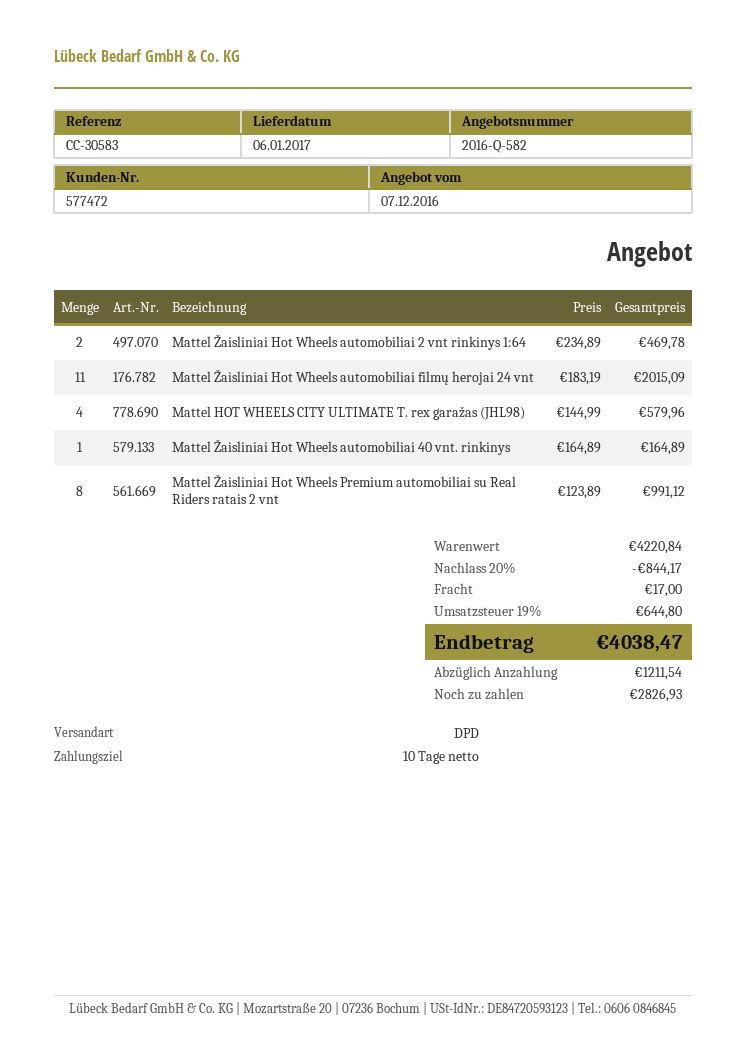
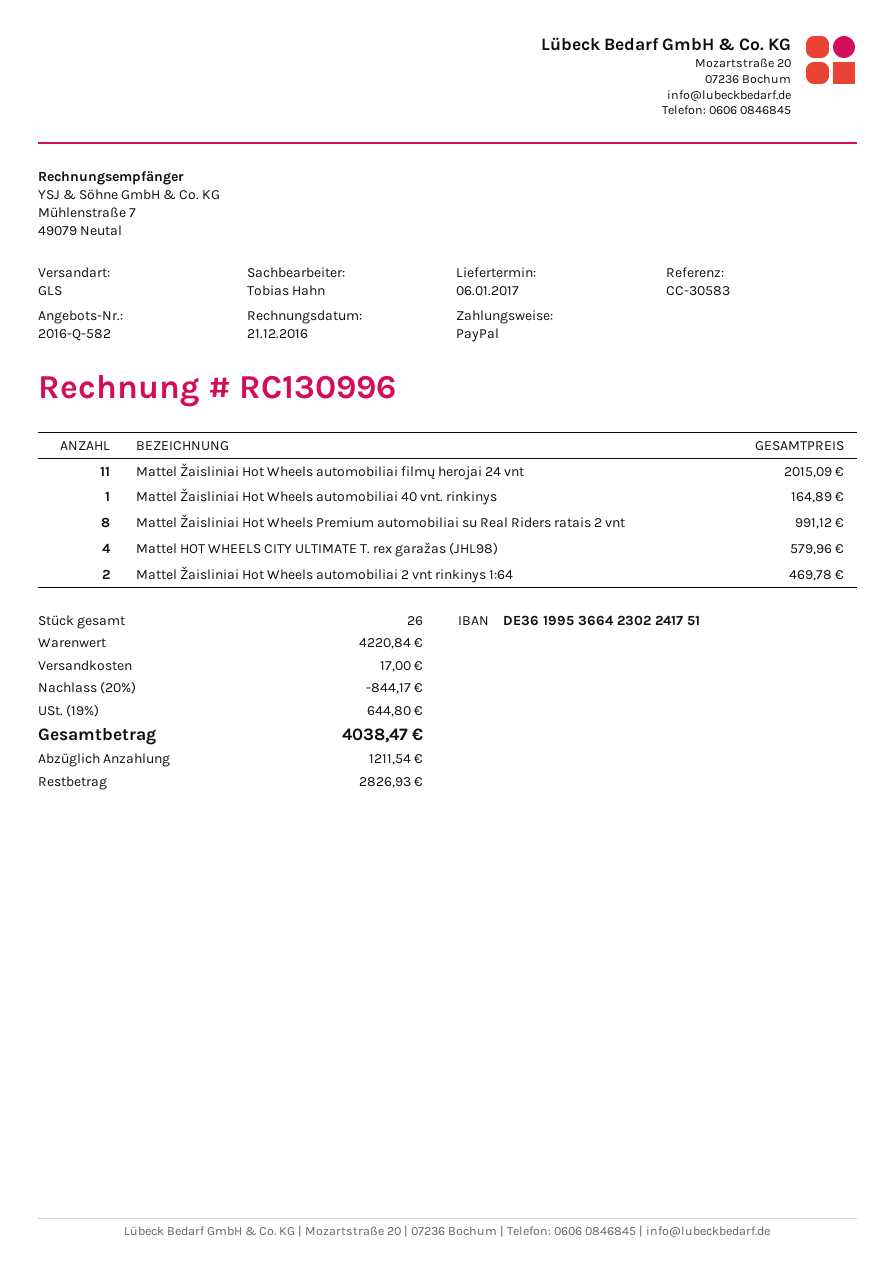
shipping method: DPD -> GLS

